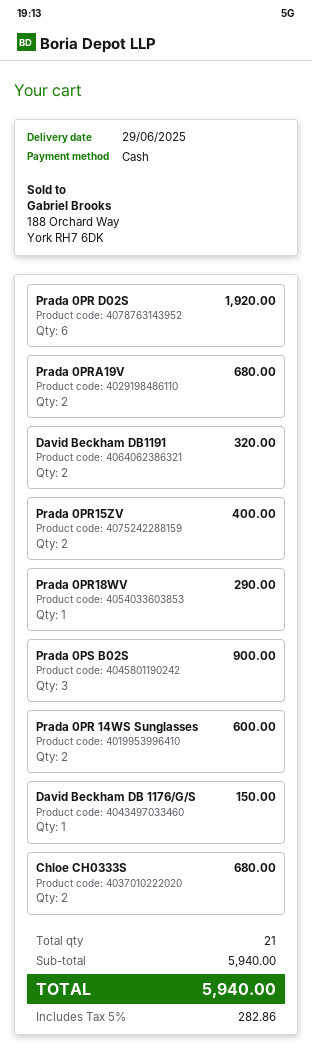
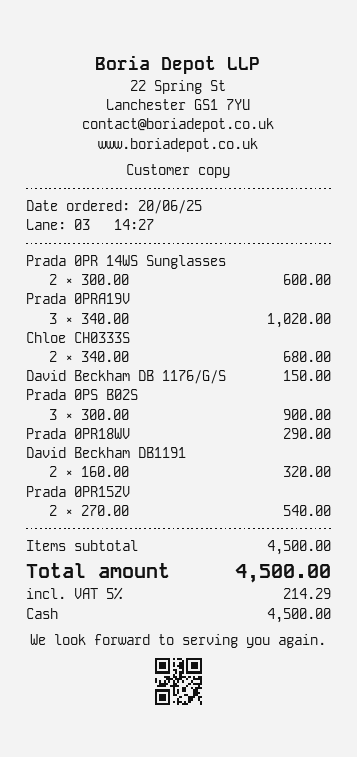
Prada 0PR D02S: 6 for 1920.00 -> none
Prada 0PRA19V: 2 for 680.00 -> 3 for 1020.00
Prada 0PR15ZV: 2 for 400.00 -> 2 for 540.00
subtotal: 5940.00 -> 4500.00
tax: 5% = 282.86 -> 5% = 214.29
total: 5940.00 -> 4500.00

